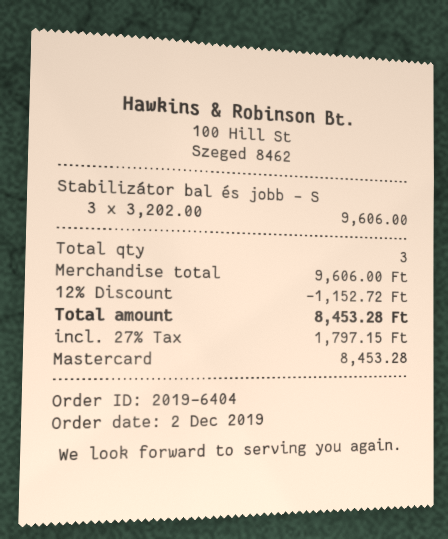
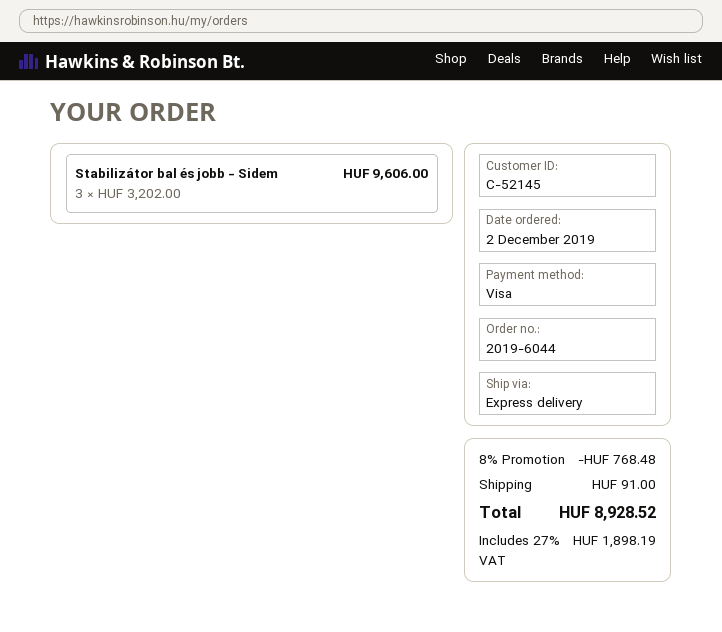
order number: 2019-6404 -> 2019-6044
payment method: Mastercard -> Visa
discount: 12% = 1152.72 -> 8% = 768.48
shipping: none -> 91.00
tax: 27% = 1797.15 -> 27% = 1898.19
total: 8453.28 -> 8928.52

